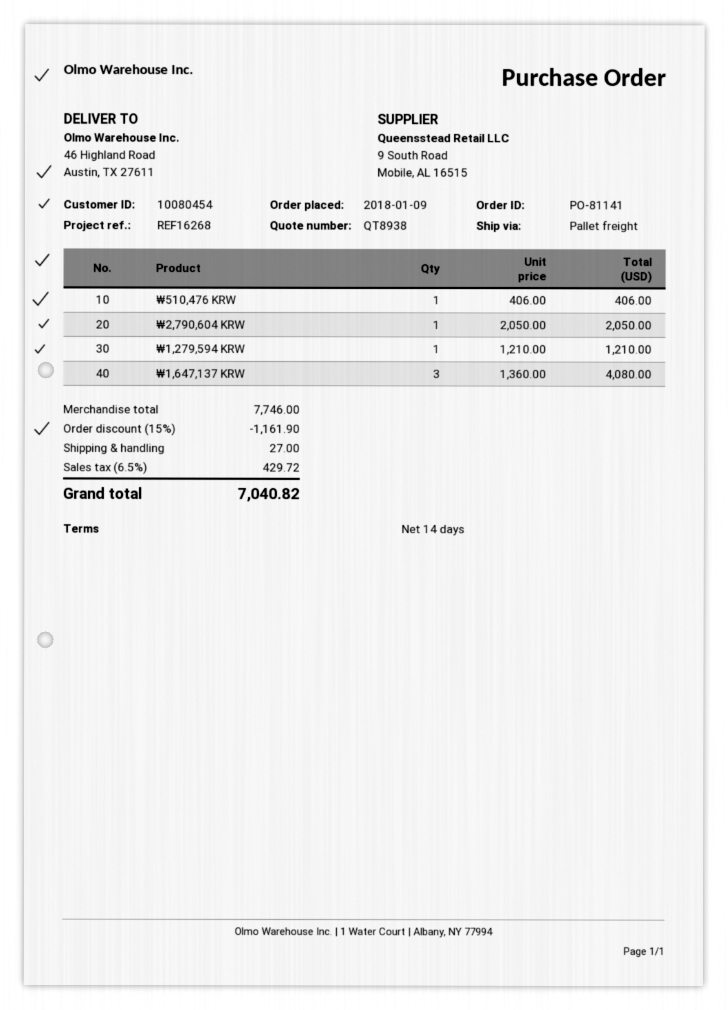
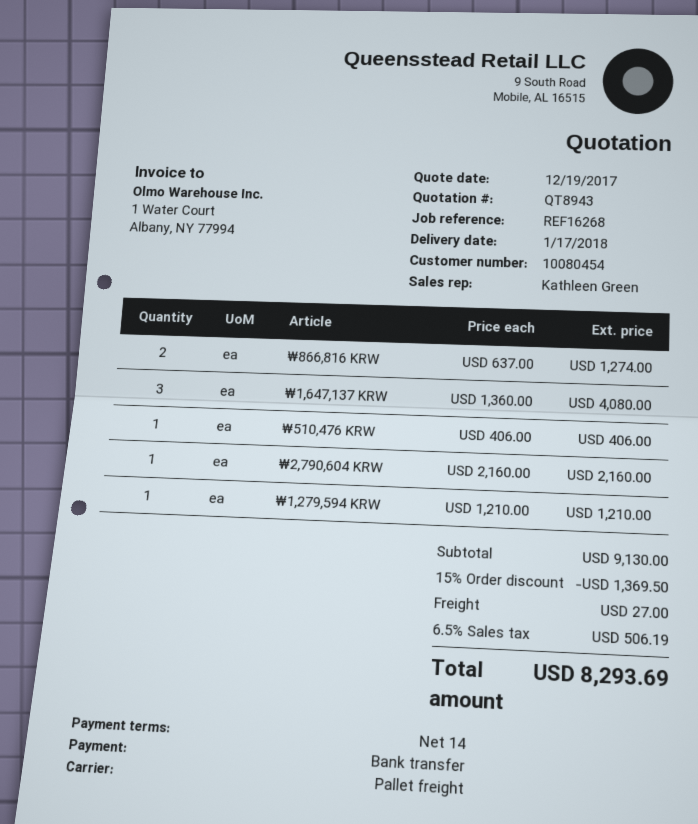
quote number: QT8938 -> QT8943
₩2,790,604 KRW: 1 x 2050.00 = 2050.00 -> 1 x 2160.00 = 2160.00
₩866,816 KRW: none -> 2 x 637.00 = 1274.00
subtotal: 7746.00 -> 9130.00
discount: 15% = 1161.90 -> 15% = 1369.50
tax: 6.5% = 429.72 -> 6.5% = 506.19
total: 7040.82 -> 8293.69

